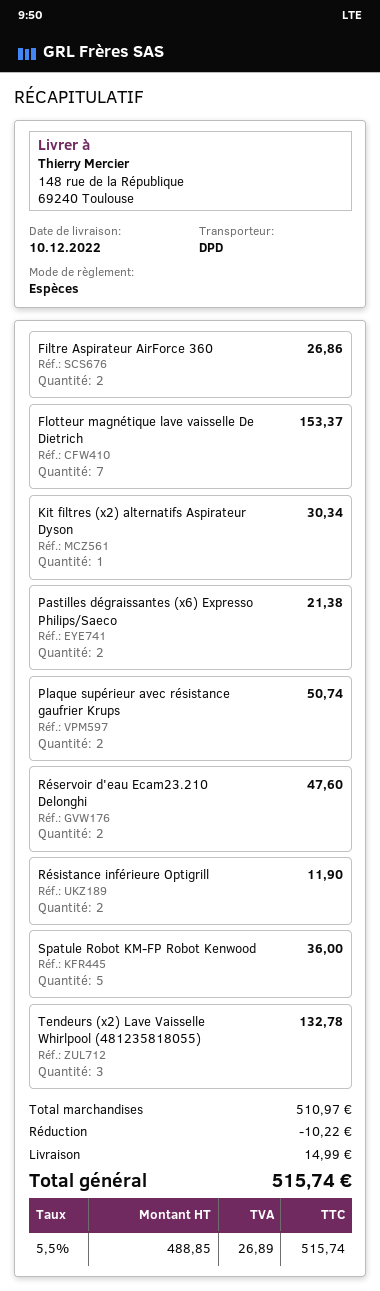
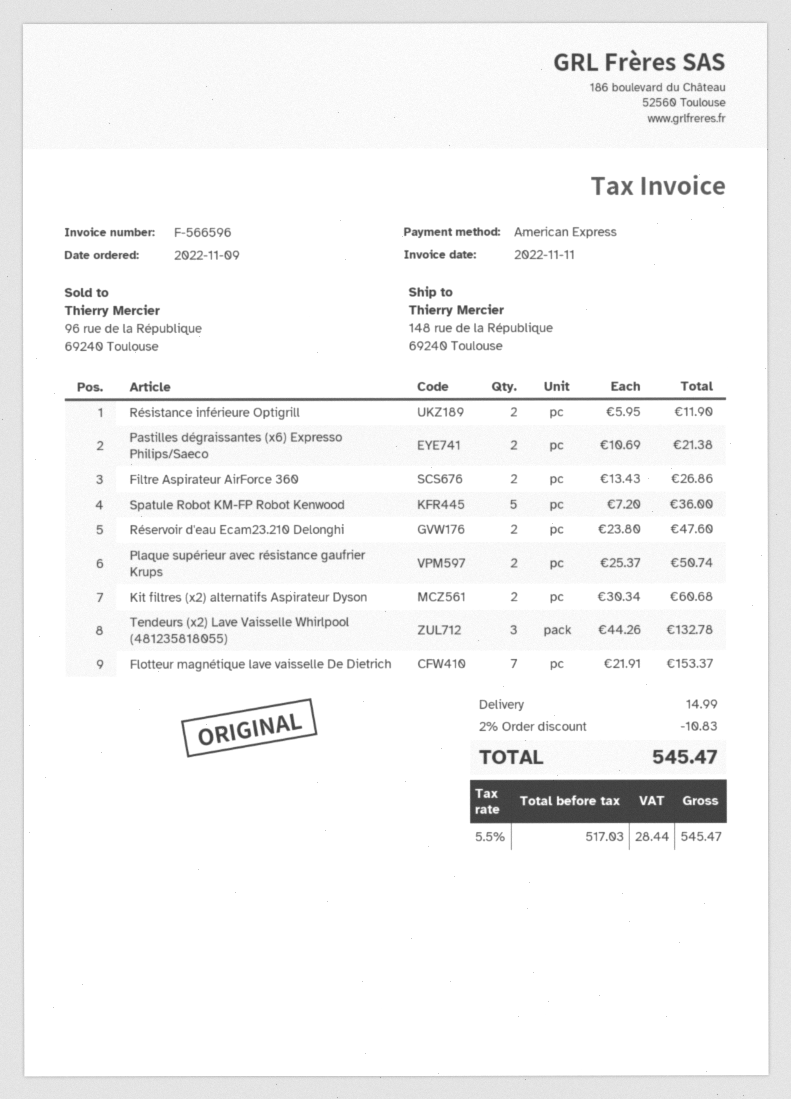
payment method: cash -> American Express
Kit filtres (x2) alternatifs Aspirateur Dyson: 1 for 30.34 -> 2 for 60.68
discount: 10.22 -> 10.83
net: 488.85 -> 517.03
tax: 5.5% = 26.89 -> 5.5% = 28.44
total: 515.74 -> 545.47

